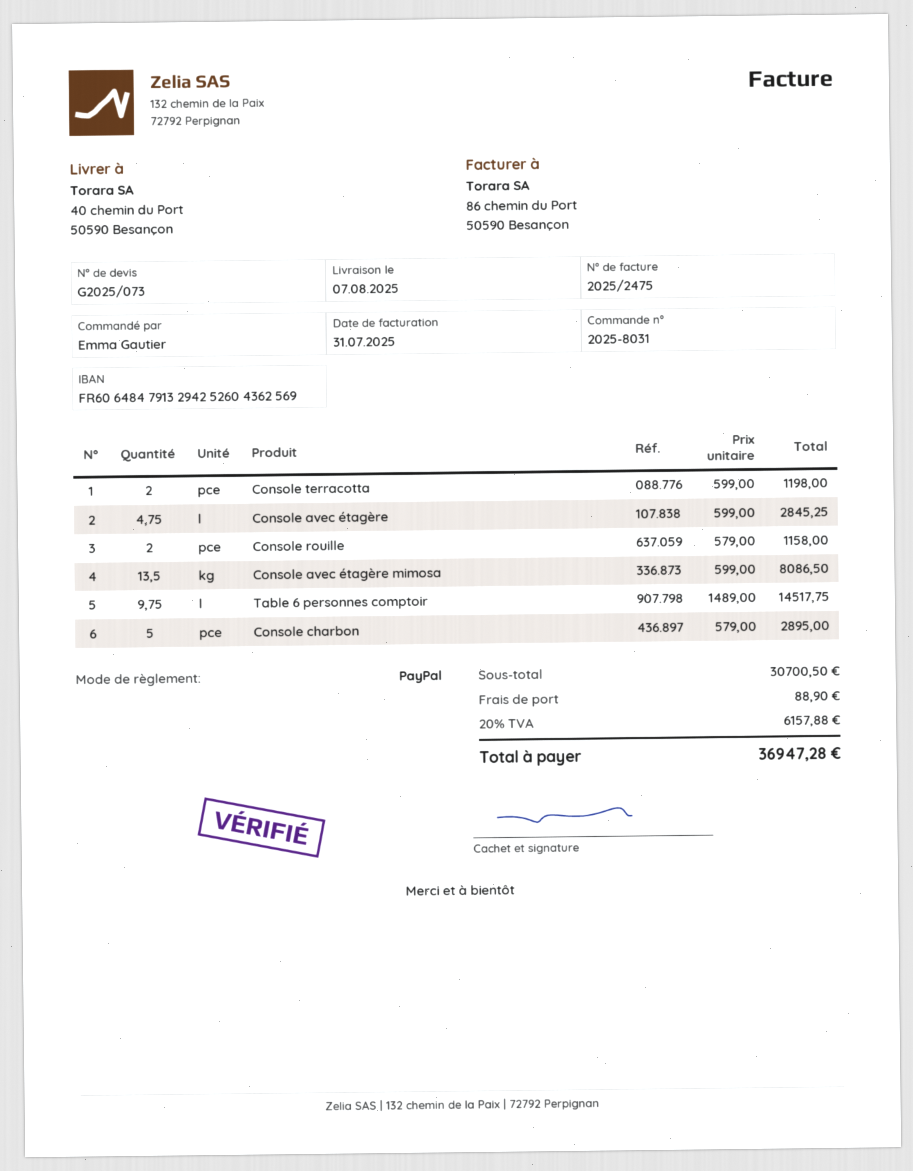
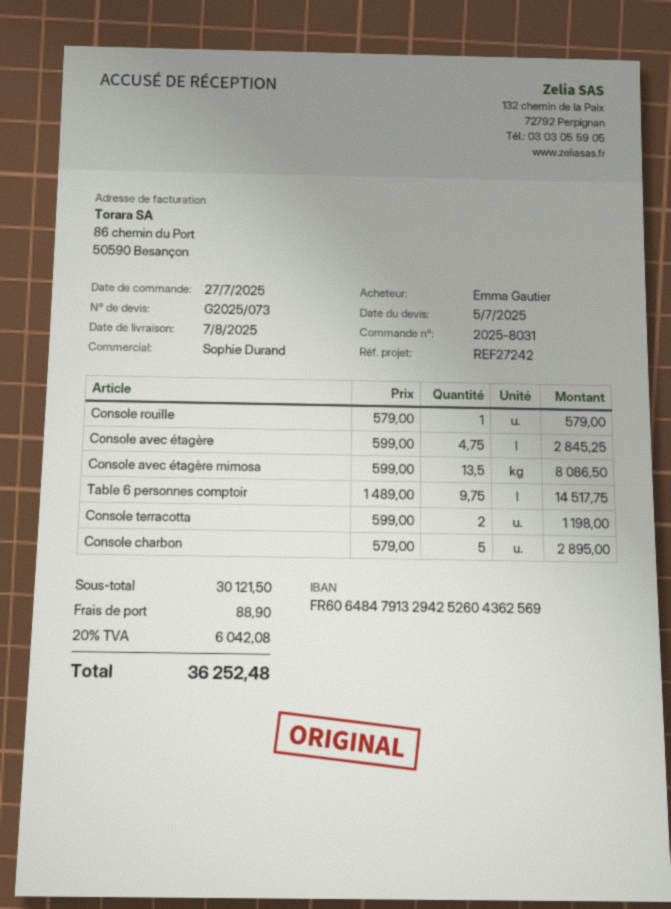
Console rouille: 2 x 579.00 = 1158.00 -> 1 x 579.00 = 579.00
subtotal: 30700.50 -> 30121.50
tax: 20% = 6157.88 -> 20% = 6042.08
total: 36947.28 -> 36252.48

